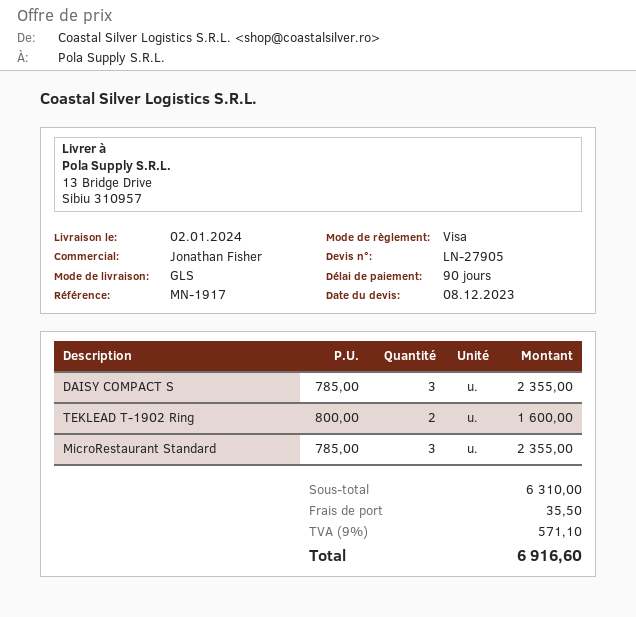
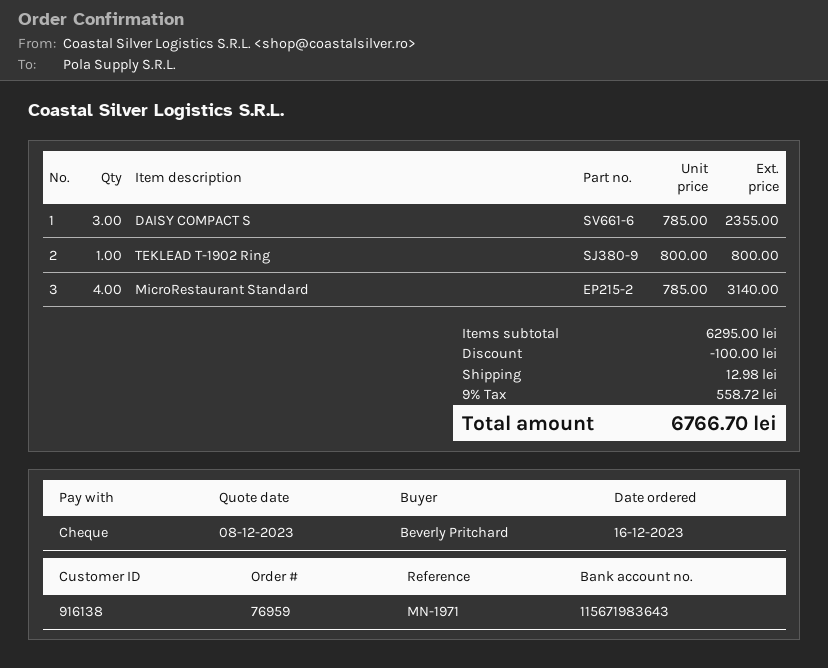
reference: MN-1917 -> MN-1971
payment method: Visa -> cheque
TEKLEAD T-1902 Ring: 2 x 800.00 = 1600.00 -> 1 x 800.00 = 800.00
MicroRestaurant Standard: 3 x 785.00 = 2355.00 -> 4 x 785.00 = 3140.00
subtotal: 6310.00 -> 6295.00
discount: none -> 100.00
shipping: 35.50 -> 12.98
tax: 9% = 571.10 -> 9% = 558.72
total: 6916.60 -> 6766.70

